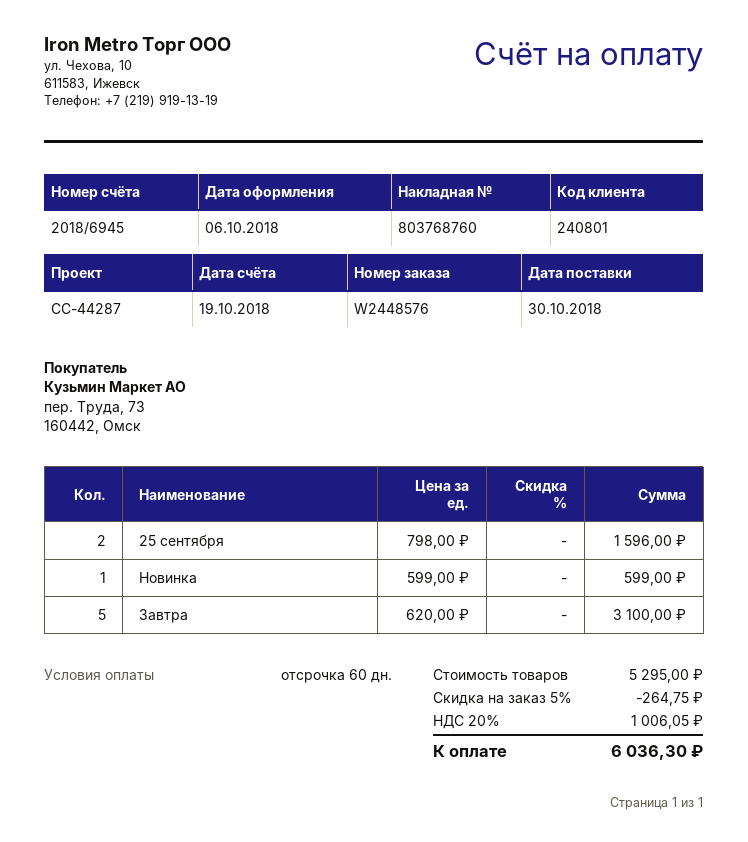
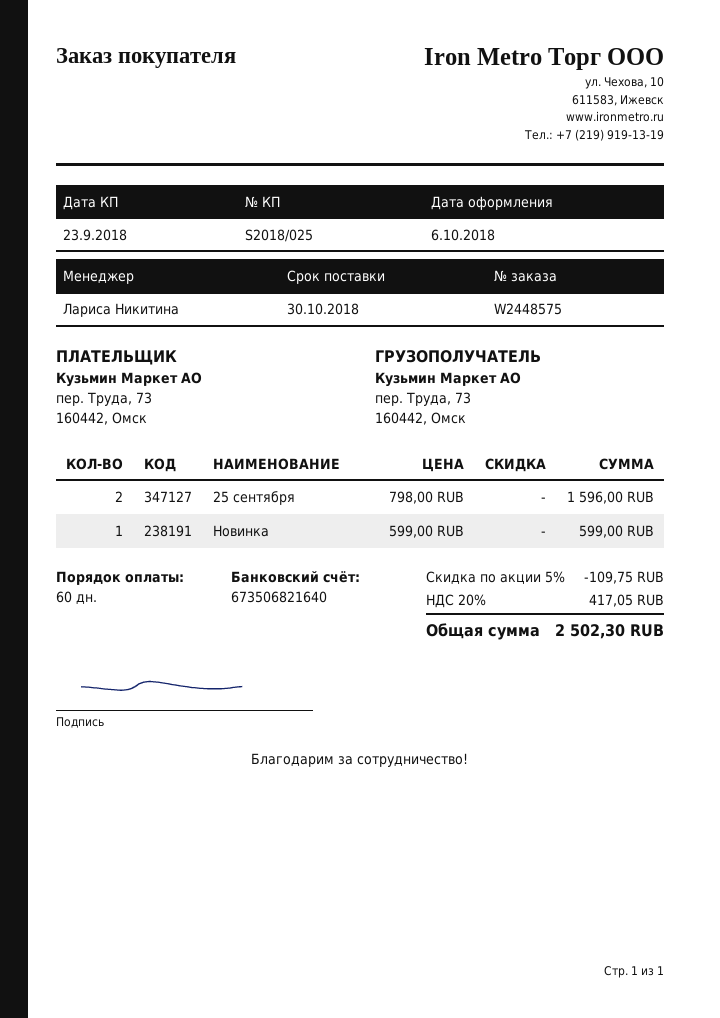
order number: W2448576 -> W2448575
Завтра: 5 x 620.00 = 3100.00 -> none
discount: 5% = 264.75 -> 5% = 109.75
tax: 20% = 1006.05 -> 20% = 417.05
total: 6036.30 -> 2502.30

